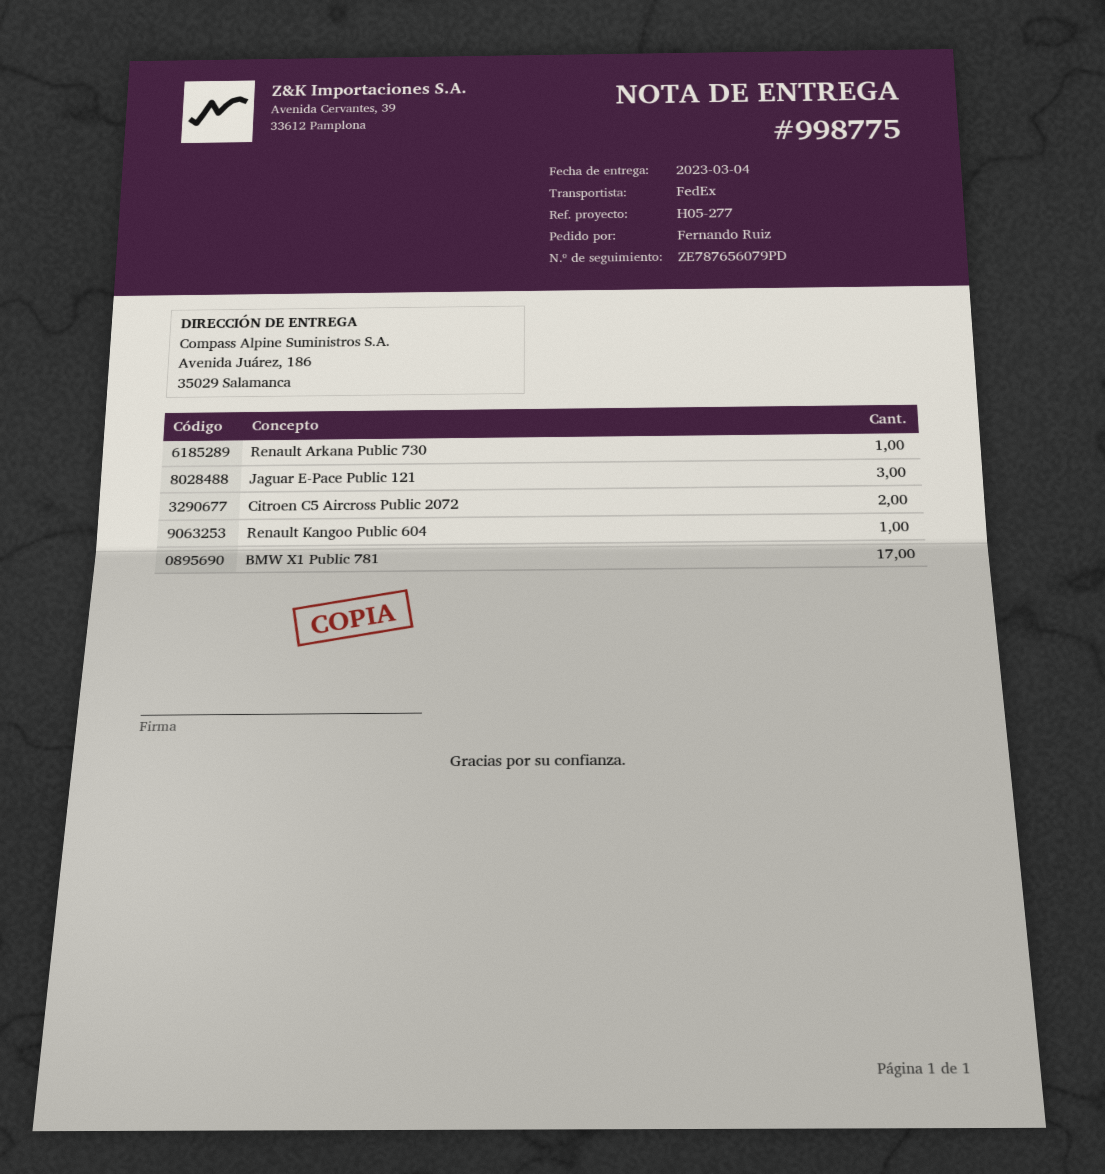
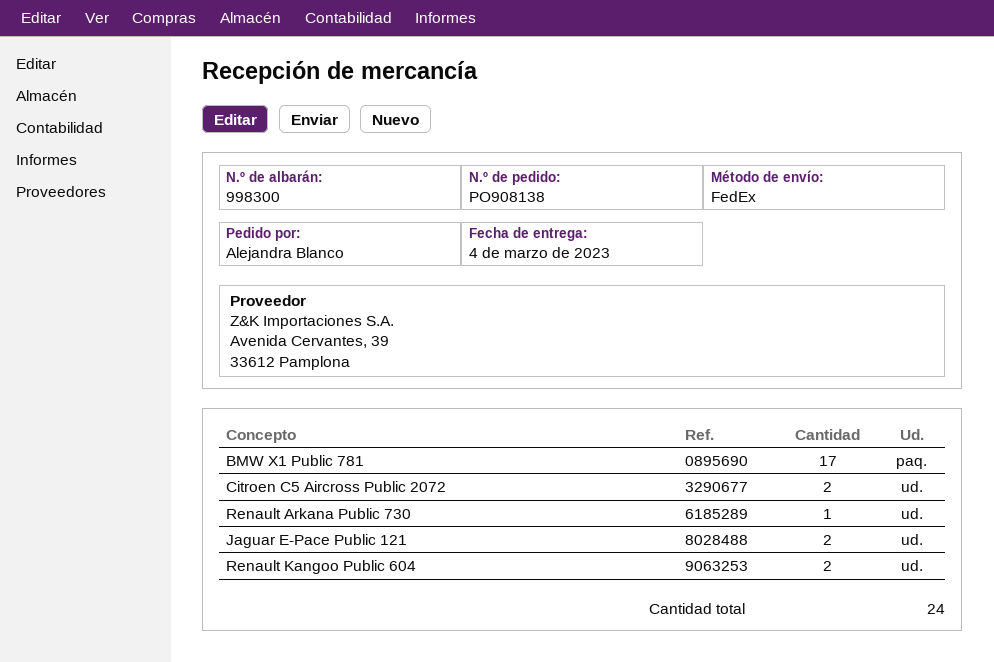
delivery note number: 998775 -> 998300
ordered by: Fernando Ruiz -> Alejandra Blanco
Jaguar E-Pace Public 121: 3 -> 2
Renault Kangoo Public 604: 1 -> 2

